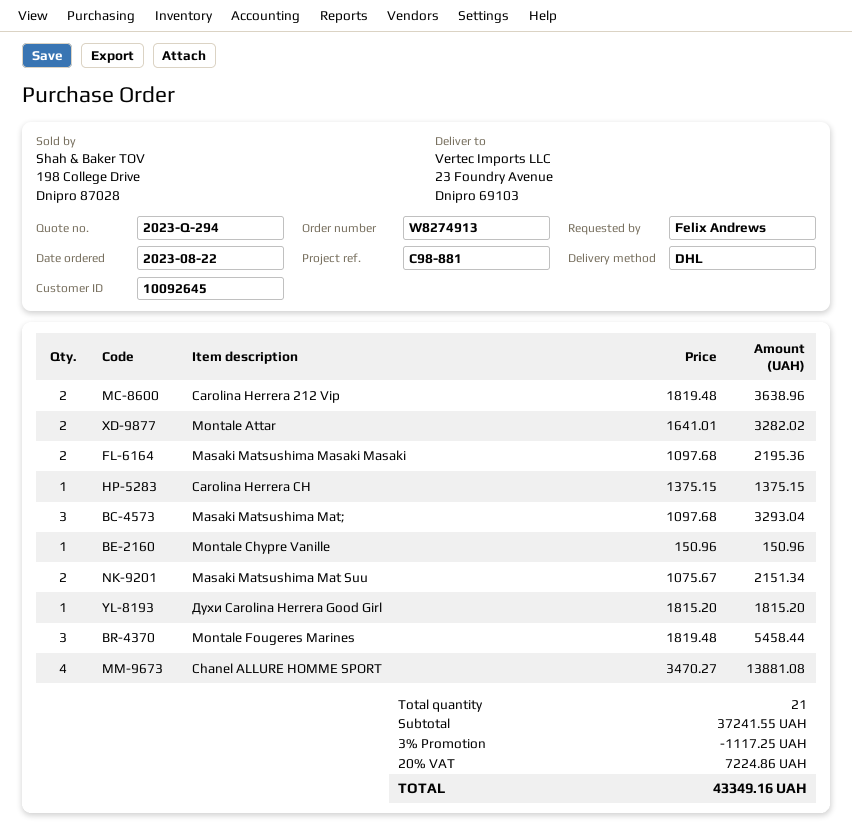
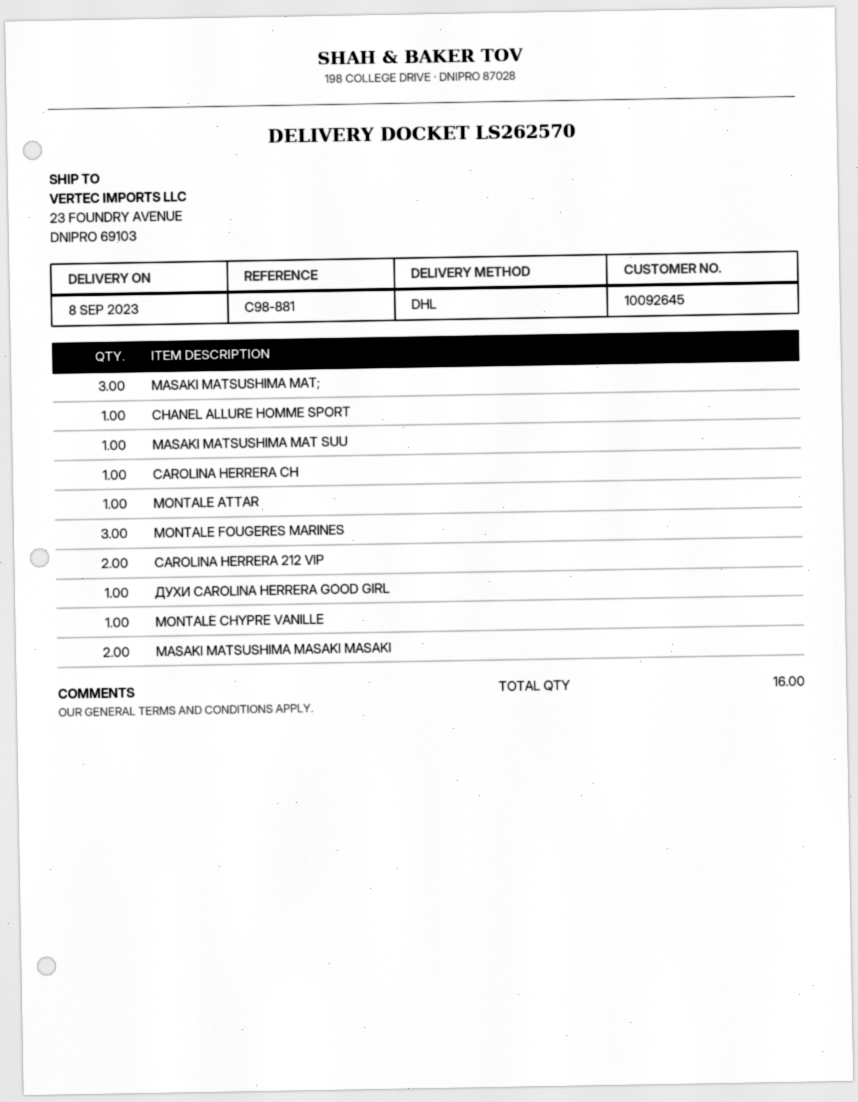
Montale Attar: 2 -> 1
Masaki Matsushima Mat Suu: 2 -> 1
Chanel ALLURE HOMME SPORT: 4 -> 1
total quantity: 21 -> 16

